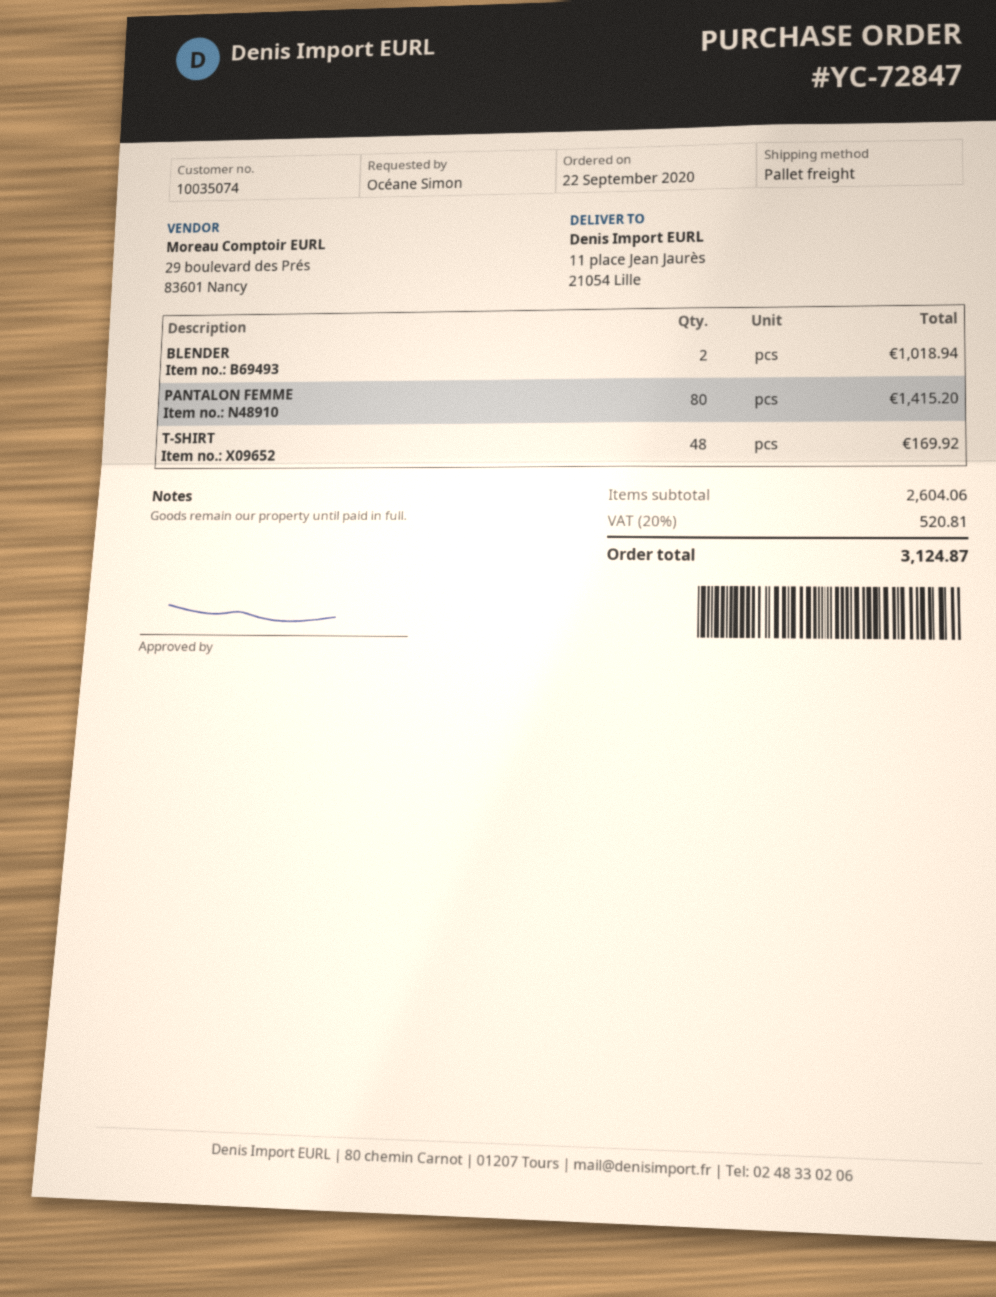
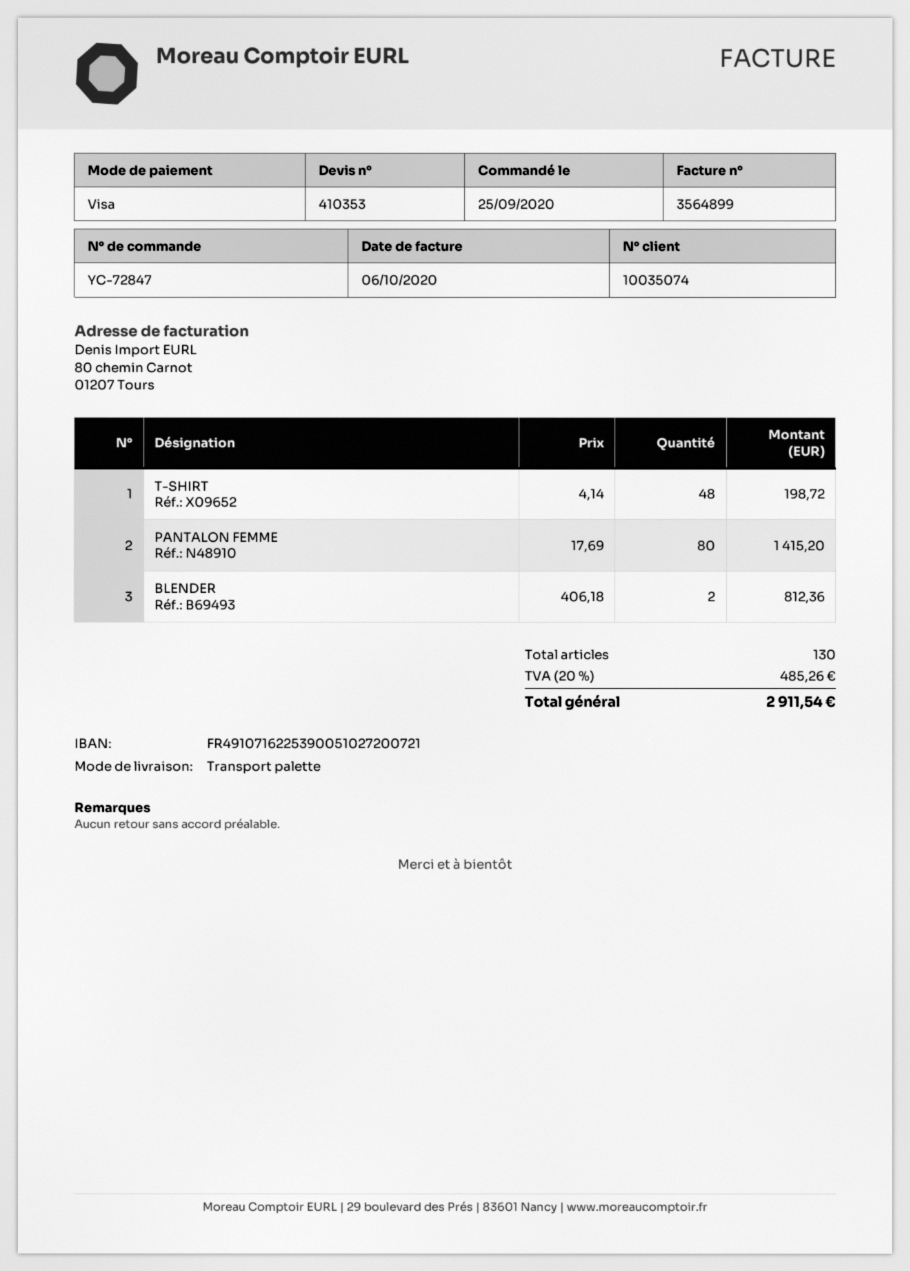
order date: 2020-09-22 -> 2020-09-25
BLENDER: 2 for 1018.94 -> 2 for 812.36
T-SHIRT: 48 for 169.92 -> 48 for 198.72
tax: 20% = 520.81 -> 20% = 485.26
total: 3124.87 -> 2911.54

